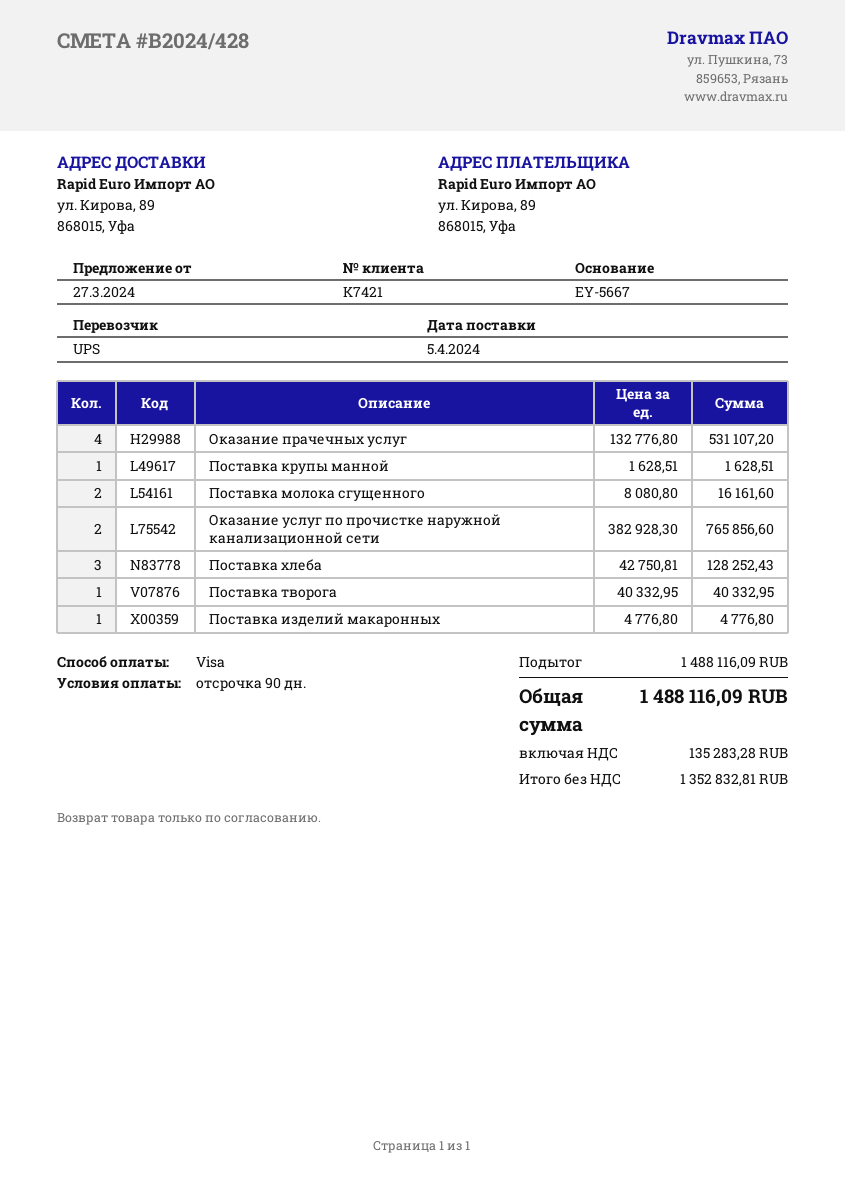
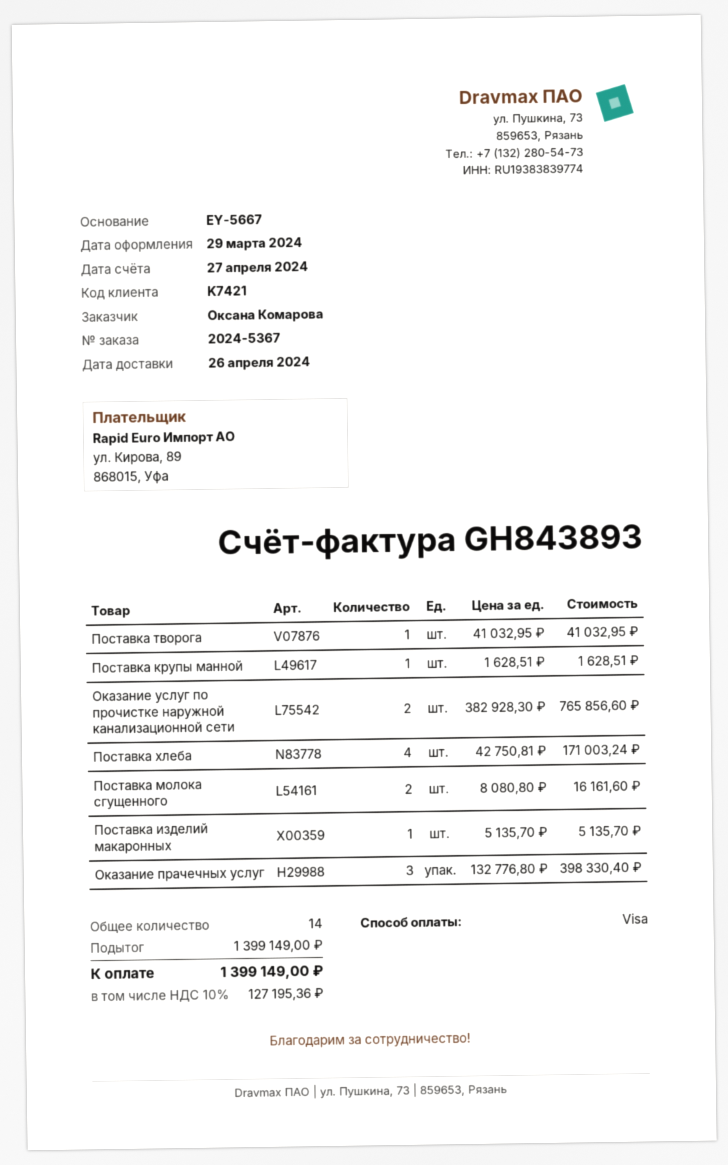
delivery date: 2024-04-05 -> 2024-04-26
Оказание прачечных услуг: 4 x 132776.80 = 531107.20 -> 3 x 132776.80 = 398330.40
Поставка хлеба: 3 x 42750.81 = 128252.43 -> 4 x 42750.81 = 171003.24
Поставка творога: 1 x 40332.95 = 40332.95 -> 1 x 41032.95 = 41032.95
Поставка изделий макаронных: 1 x 4776.80 = 4776.80 -> 1 x 5135.70 = 5135.70
subtotal: 1488116.09 -> 1399149.00
tax: 135283.28 -> 127195.36
total: 1488116.09 -> 1399149.00

